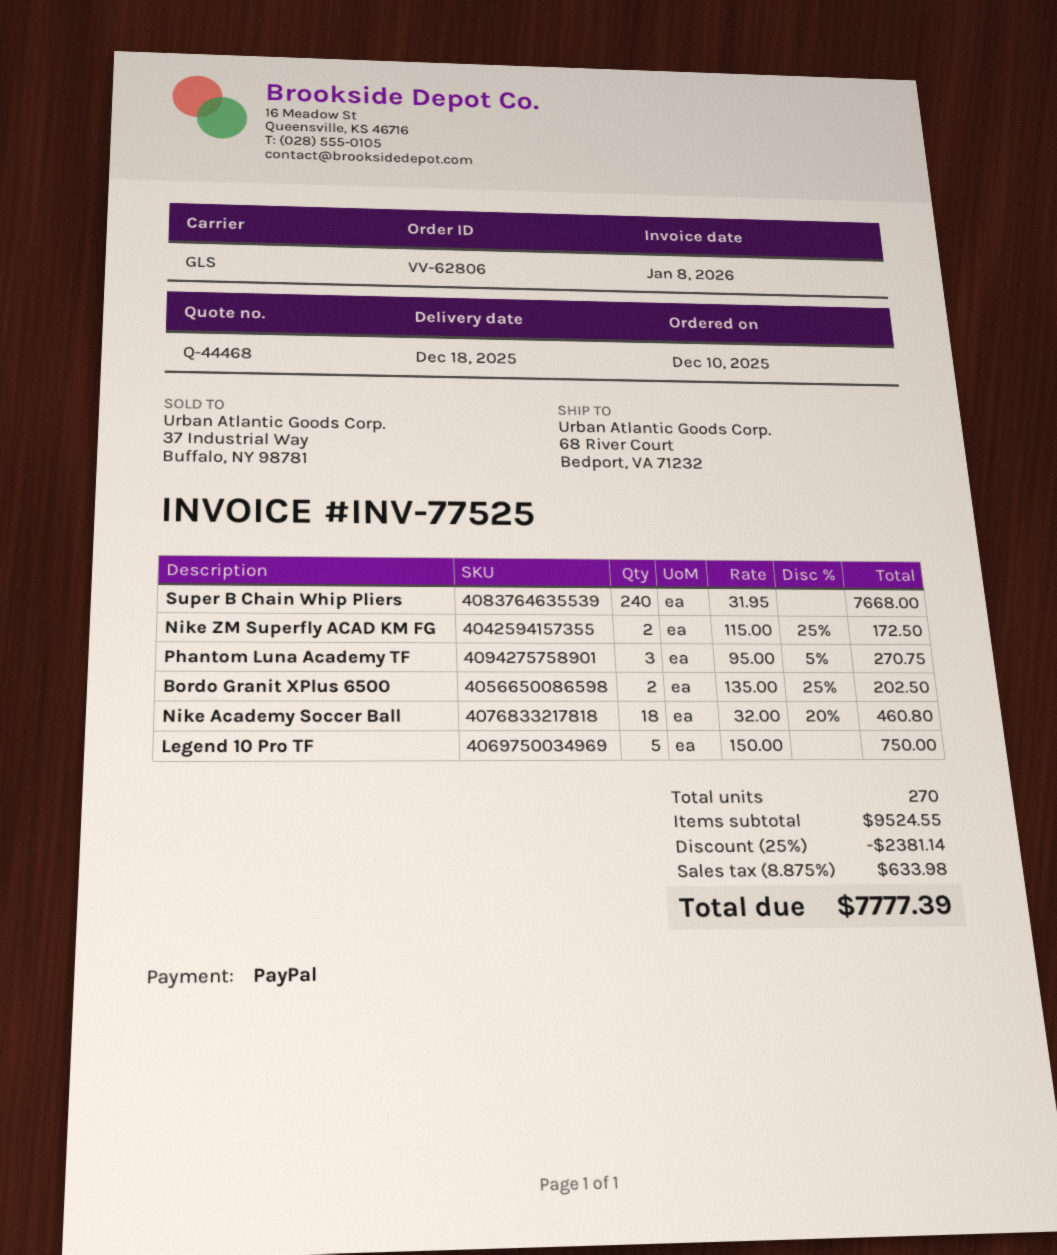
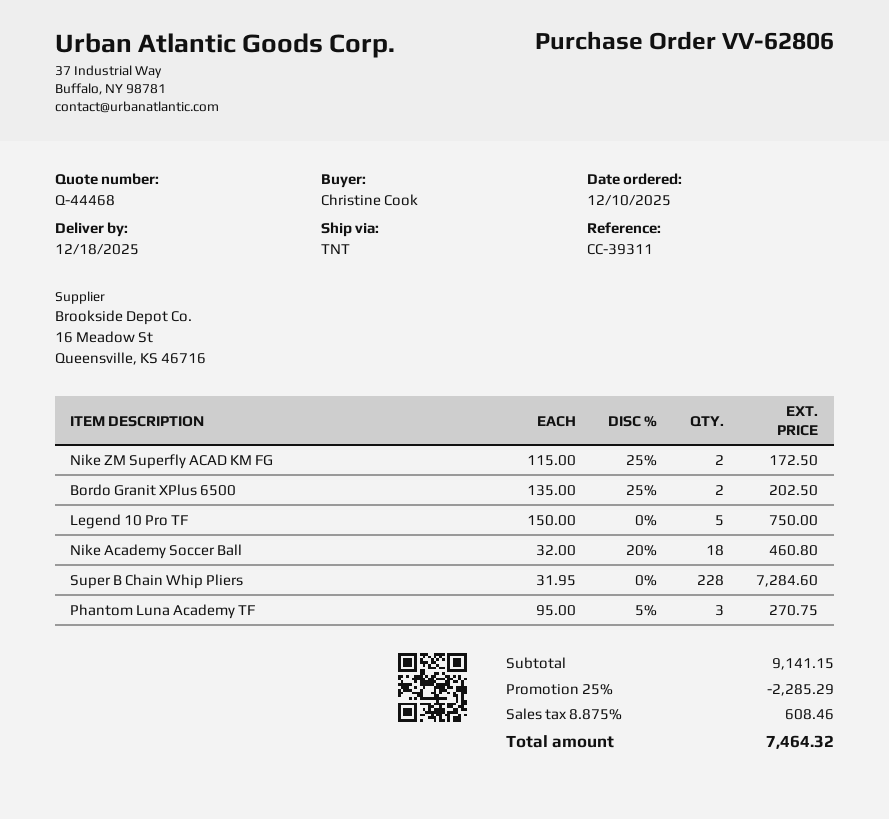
shipping method: GLS -> TNT
Super B Chain Whip Pliers: 240 x 31.95 = 7668.00 -> 228 x 31.95 = 7284.60
subtotal: 9524.55 -> 9141.15
discount: 25% = 2381.14 -> 25% = 2285.29
tax: 8.875% = 633.98 -> 8.875% = 608.46
total: 7777.39 -> 7464.32

